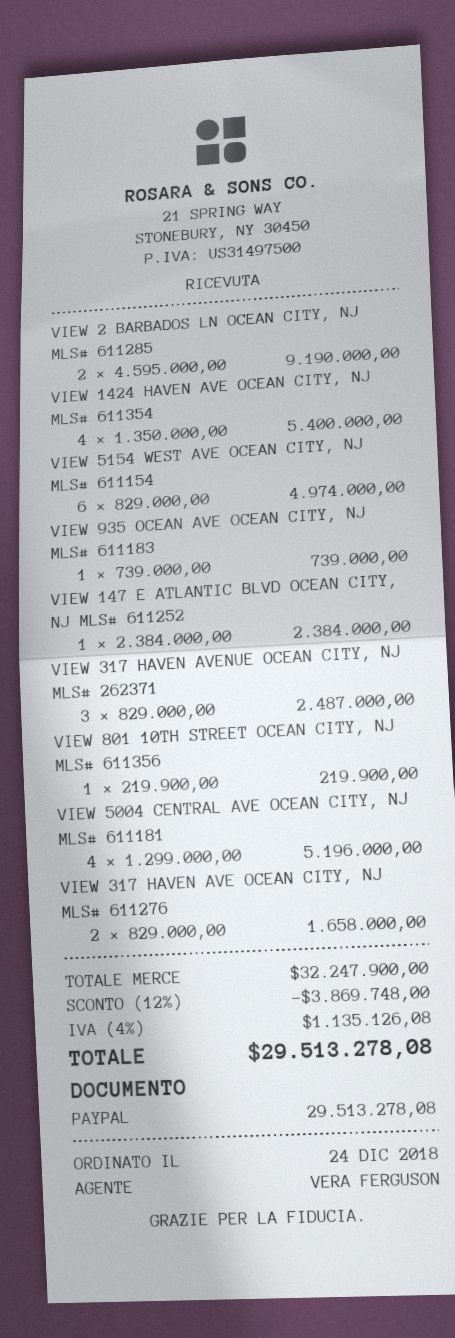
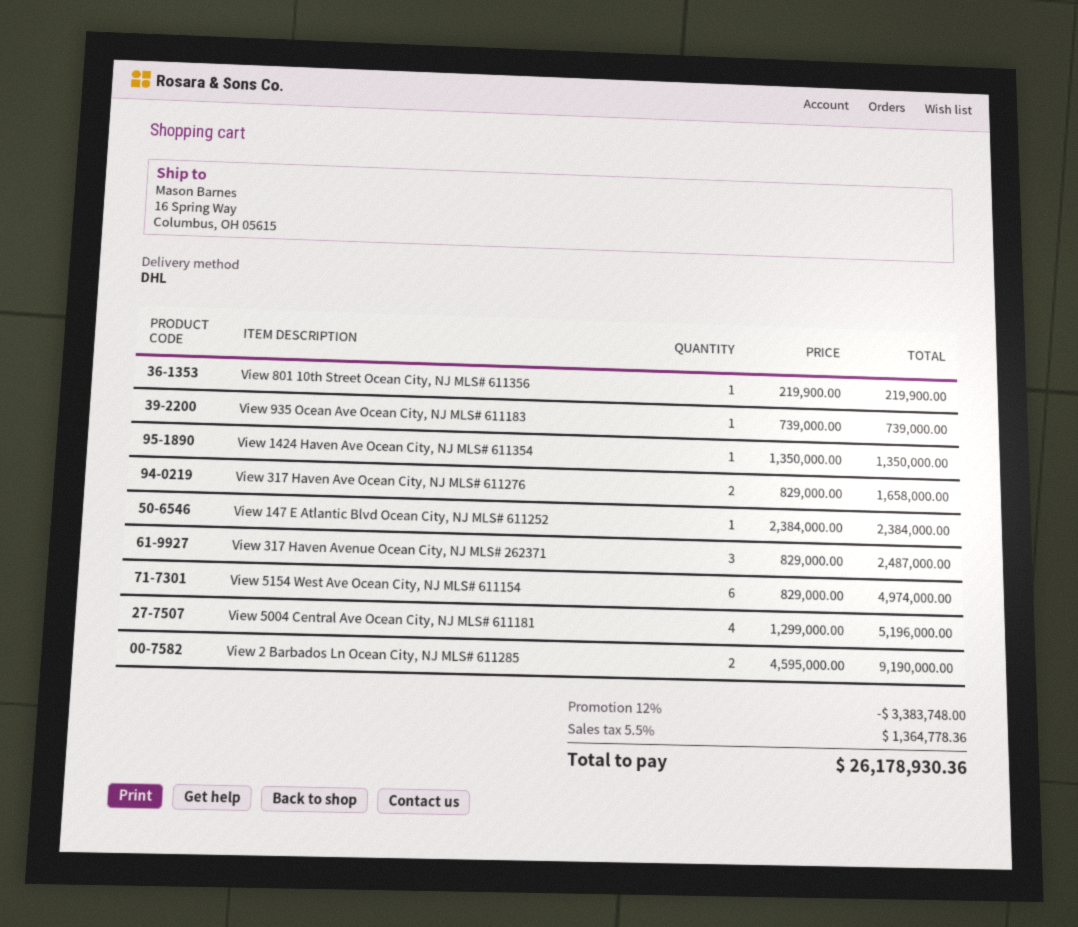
VIEW 1424 HAVEN AVE OCEAN CITY, NJ MLS# 611354: 4 x 1350000.00 = 5400000.00 -> 1 x 1350000.00 = 1350000.00
discount: 12% = 3869748.00 -> 12% = 3383748.00
tax: 4% = 1135126.08 -> 5.5% = 1364778.36
total: 29513278.08 -> 26178930.36

